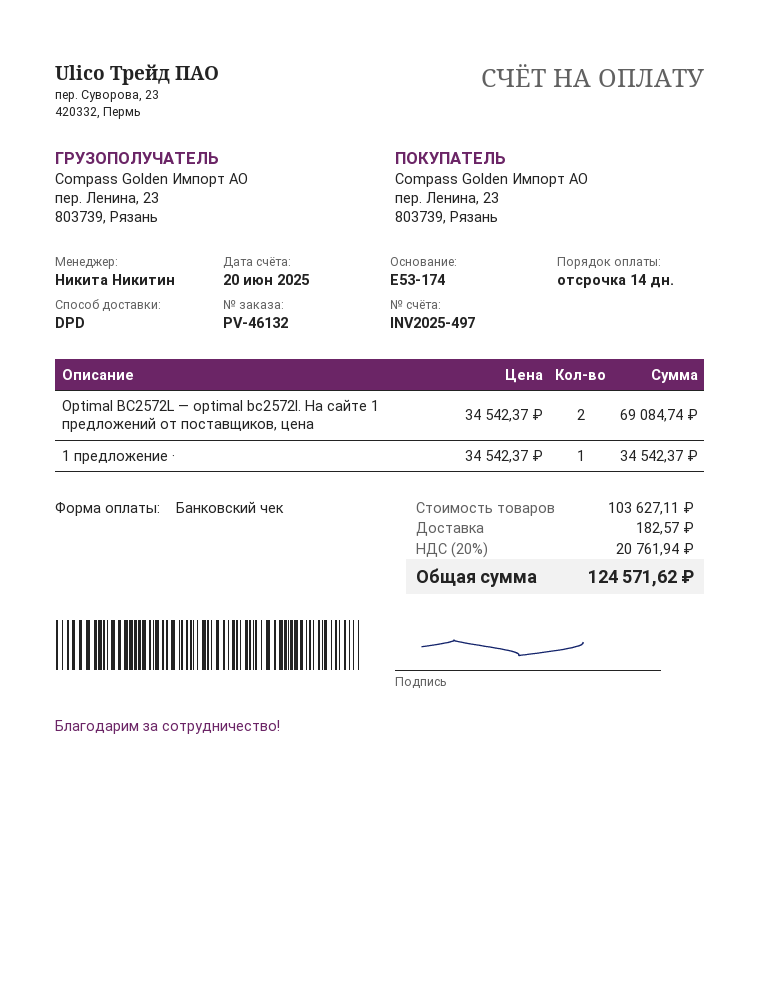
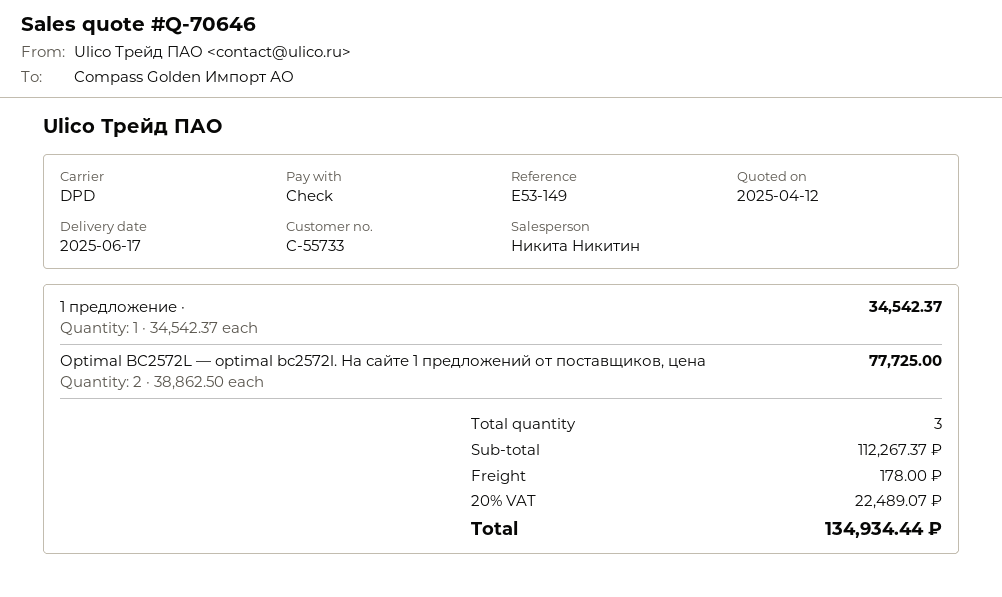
reference: E53-174 -> E53-149
Optimal BC2572L — optimal bc2572l. На сайте 1 предложений от поставщиков, цена: 2 x 34542.37 = 69084.74 -> 2 x 38862.50 = 77725.00
subtotal: 103627.11 -> 112267.37
shipping: 182.57 -> 178.00
tax: 20% = 20761.94 -> 20% = 22489.07
total: 124571.62 -> 134934.44

